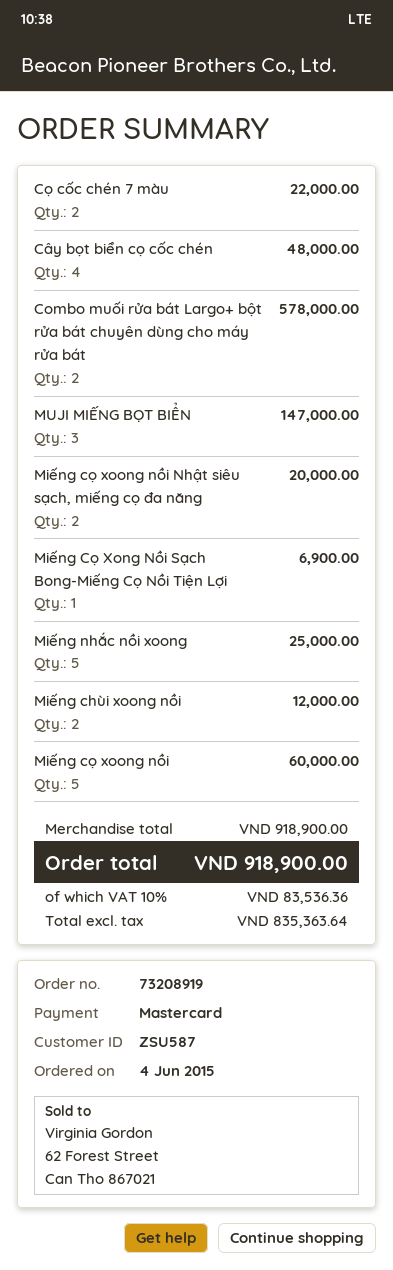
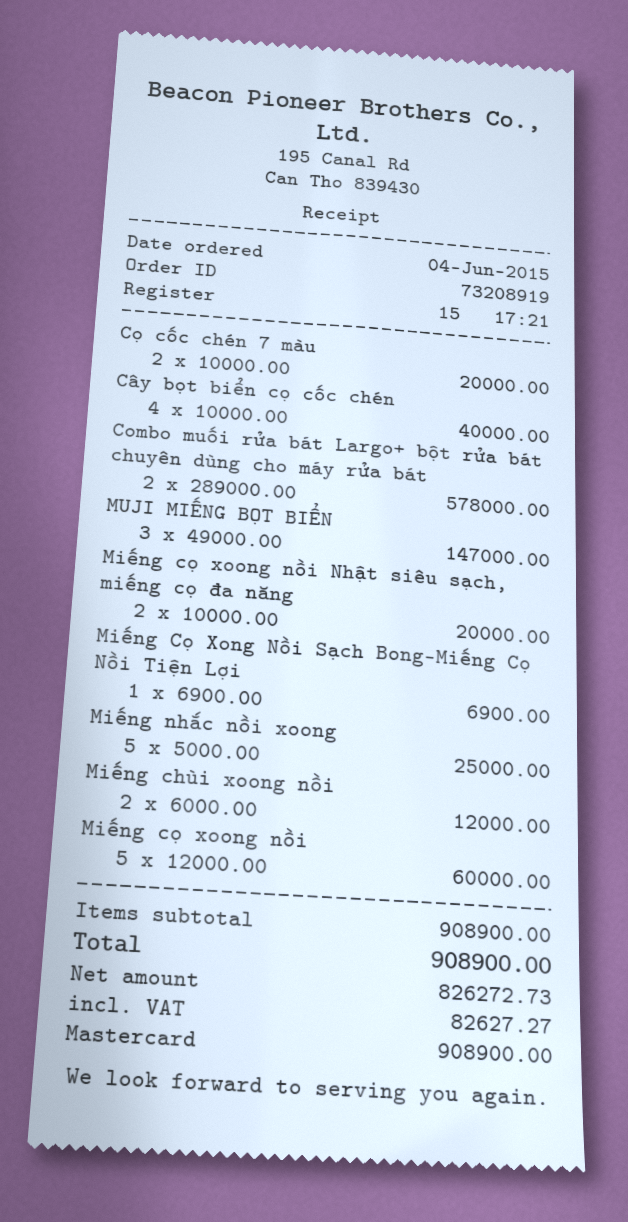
Cọ cốc chén 7 màu: 2 for 22000.00 -> 2 for 20000.00
Cây bọt biển cọ cốc chén: 4 for 48000.00 -> 4 for 40000.00
subtotal: 918900.00 -> 908900.00
net: 835363.64 -> 826272.73
tax: 83536.36 -> 82627.27
total: 918900.00 -> 908900.00

